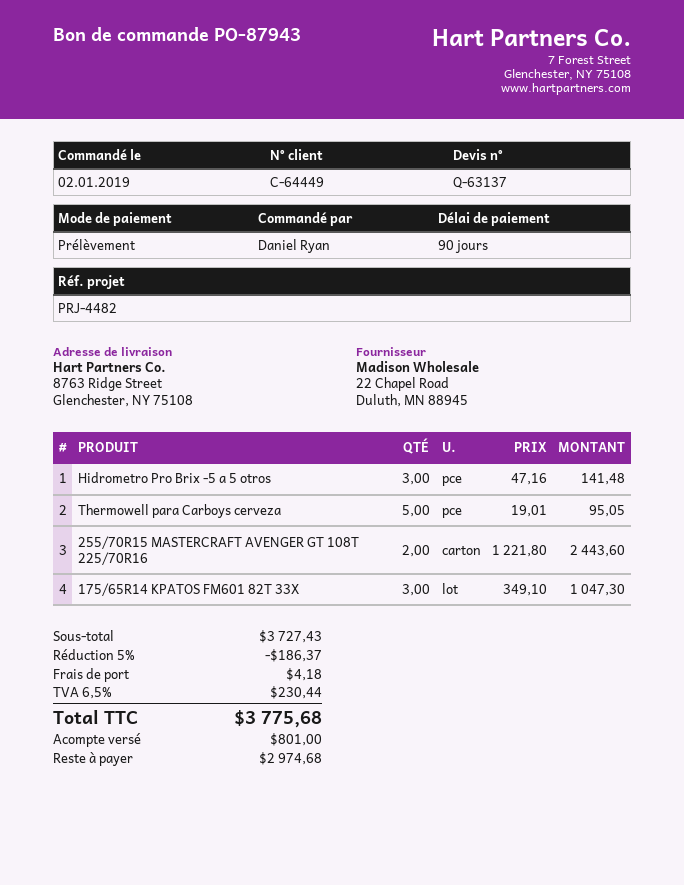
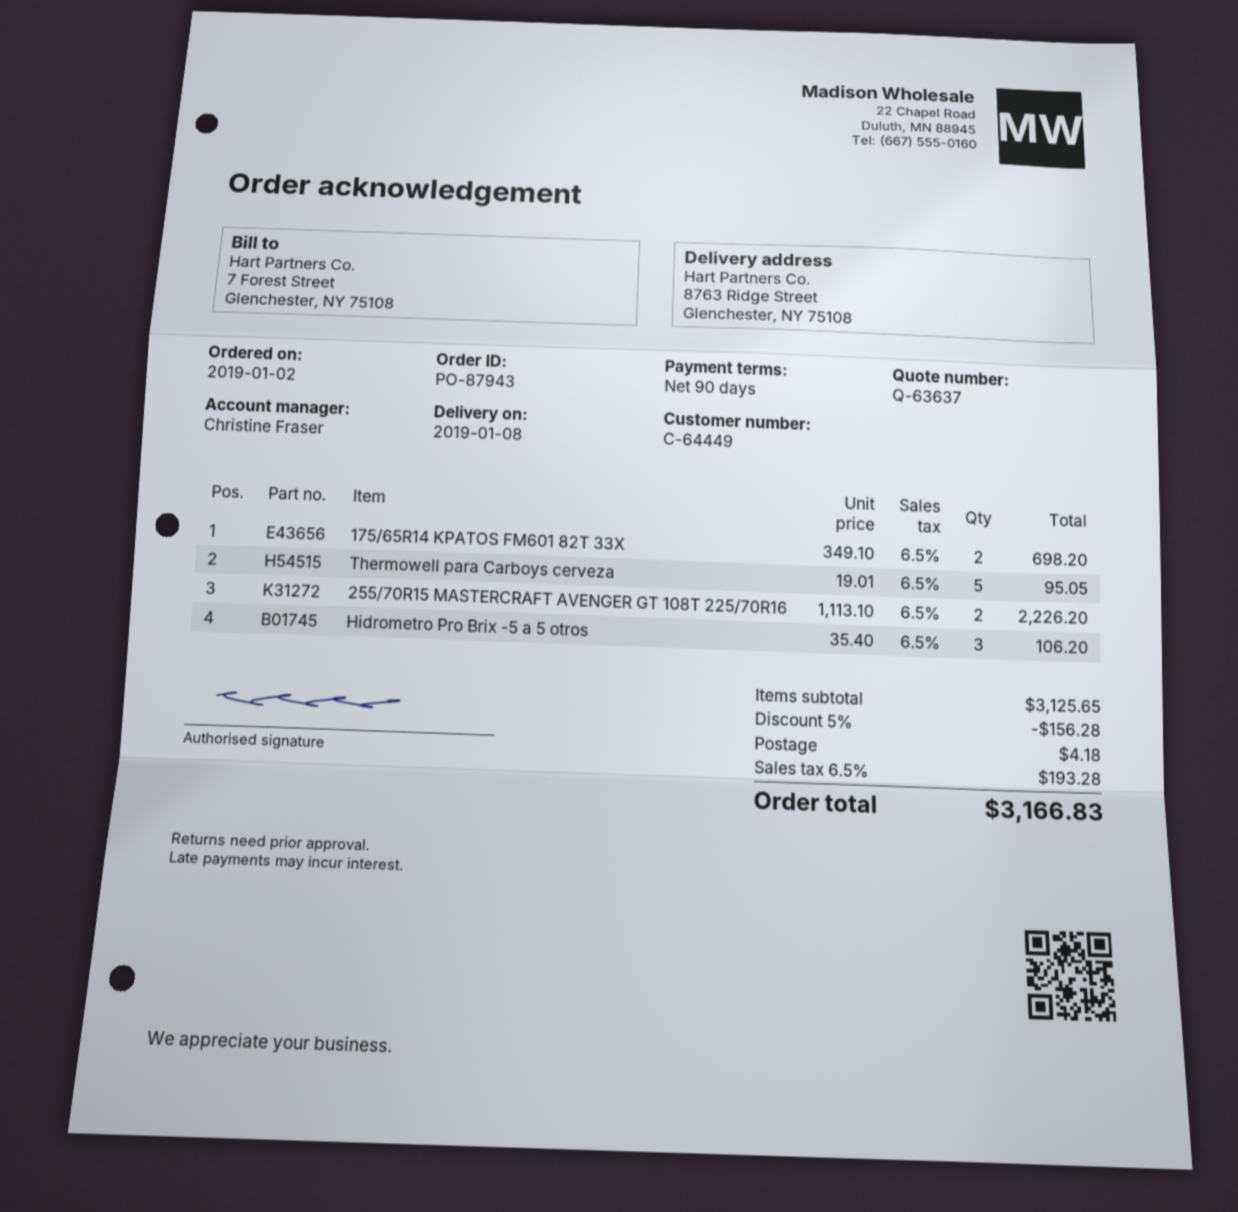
quote number: Q-63137 -> Q-63637
Hidrometro Pro Brix -5 a 5 otros: 3 x 47.16 = 141.48 -> 3 x 35.40 = 106.20
255/70R15 MASTERCRAFT AVENGER GT 108T 225/70R16: 2 x 1221.80 = 2443.60 -> 2 x 1113.10 = 2226.20
175/65R14 KPATOS FM601 82T 33X: 3 x 349.10 = 1047.30 -> 2 x 349.10 = 698.20
subtotal: 3727.43 -> 3125.65
discount: 5% = 186.37 -> 5% = 156.28
tax: 6.5% = 230.44 -> 6.5% = 193.28
total: 3775.68 -> 3166.83

